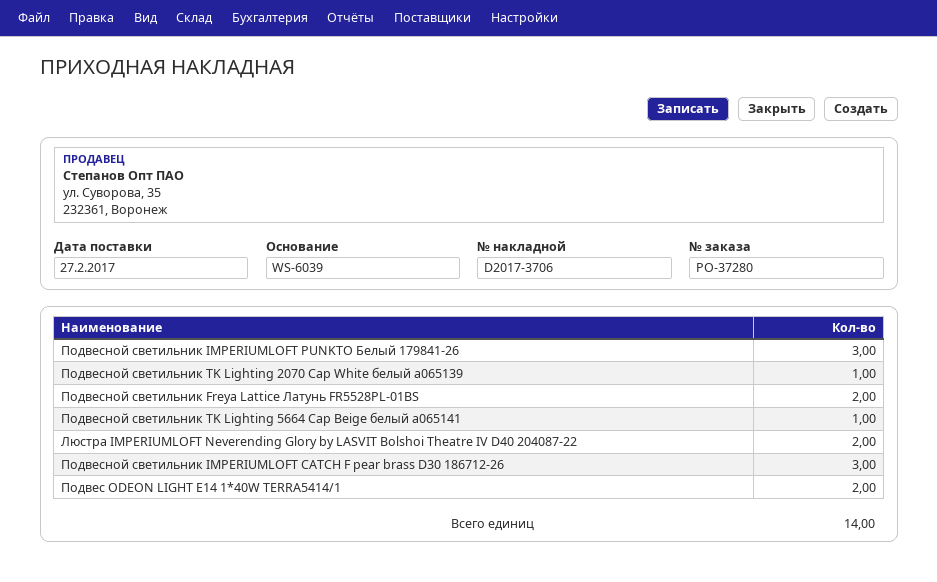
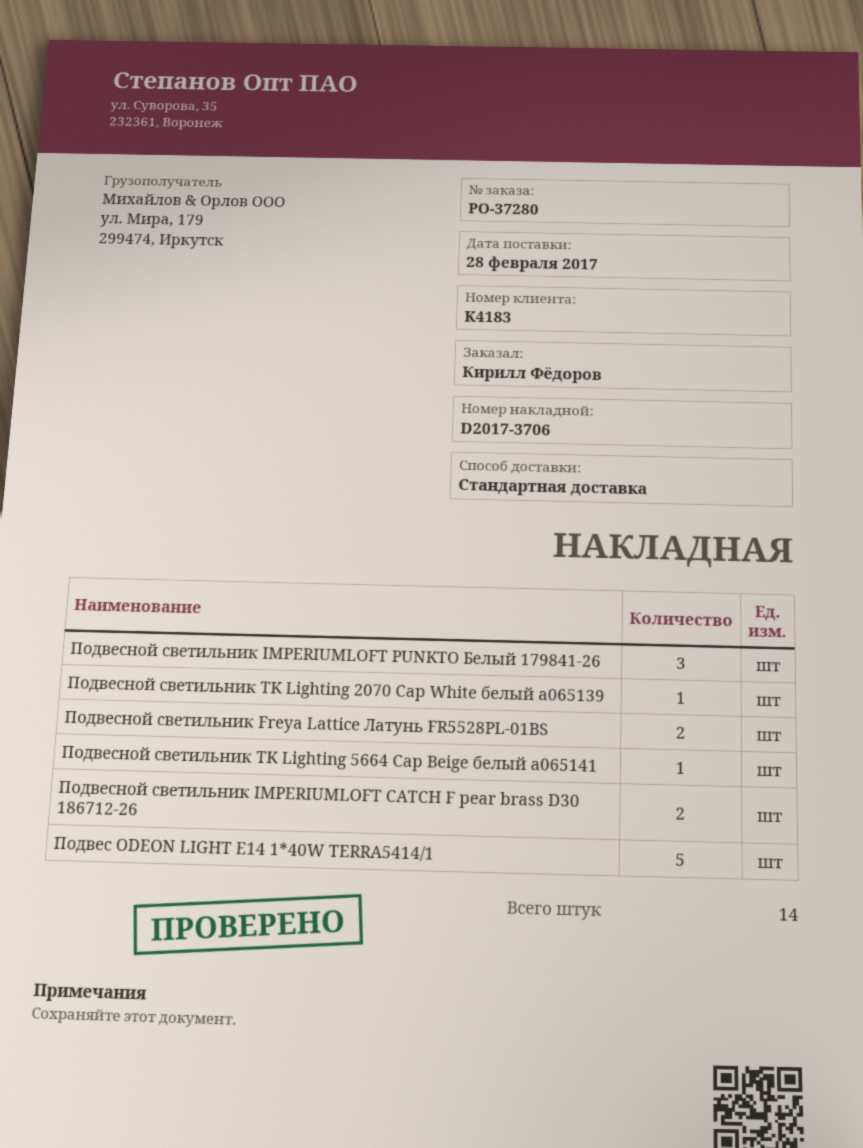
delivery date: 2017-02-27 -> 2017-02-28
Люстра IMPERIUMLOFT Neverending Glory by LASVIT Bolshoi Theatre IV D40 204087-22: 2 -> none
Подвесной светильник IMPERIUMLOFT CATCH F pear brass D30 186712-26: 3 -> 2
Подвес ODEON LIGHT E14 1*40W TERRA5414/1: 2 -> 5

